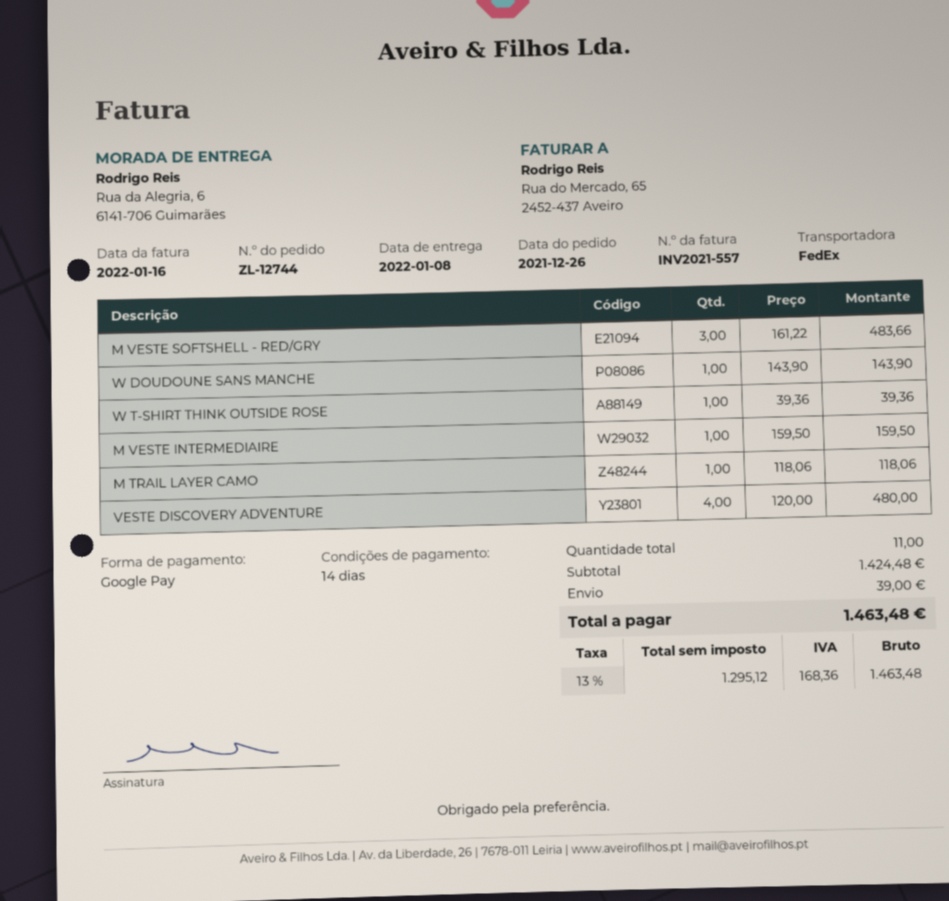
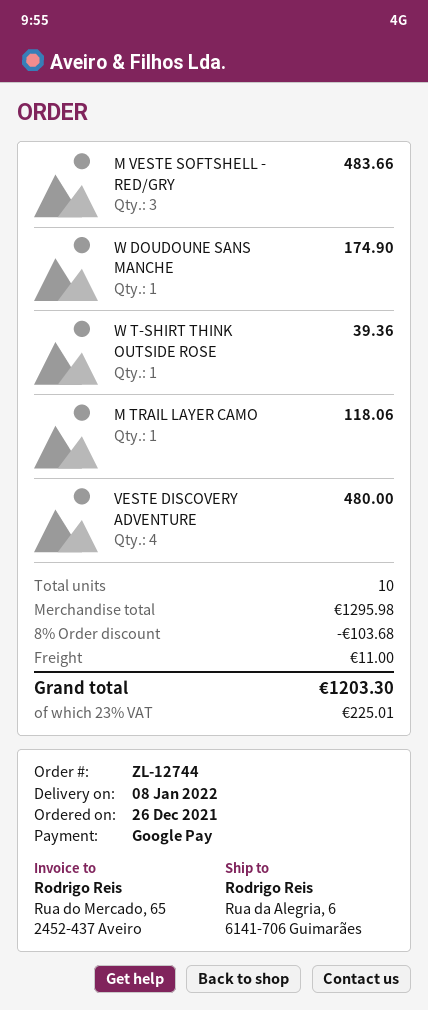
W DOUDOUNE SANS MANCHE: 1 for 143.90 -> 1 for 174.90
M VESTE INTERMEDIAIRE: 1 for 159.50 -> none
total quantity: 11 -> 10
subtotal: 1424.48 -> 1295.98
discount: none -> 8% = 103.68
shipping: 39.00 -> 11.00
tax: 13% = 168.36 -> 23% = 225.01
total: 1463.48 -> 1203.30

